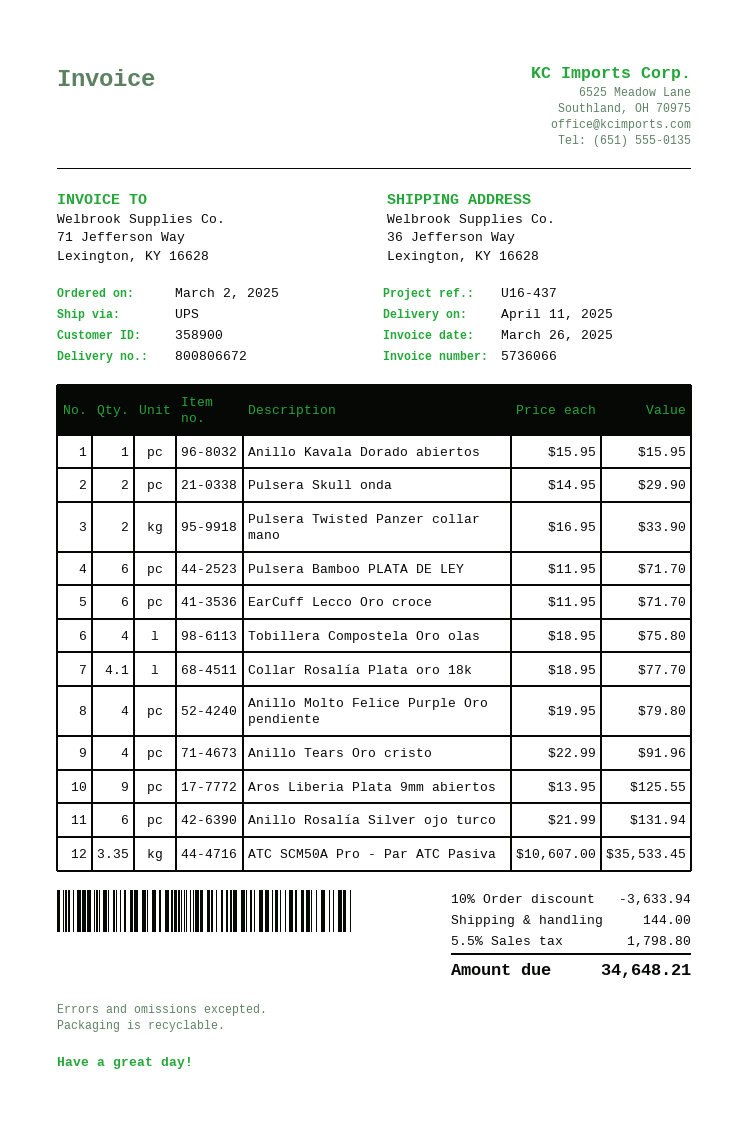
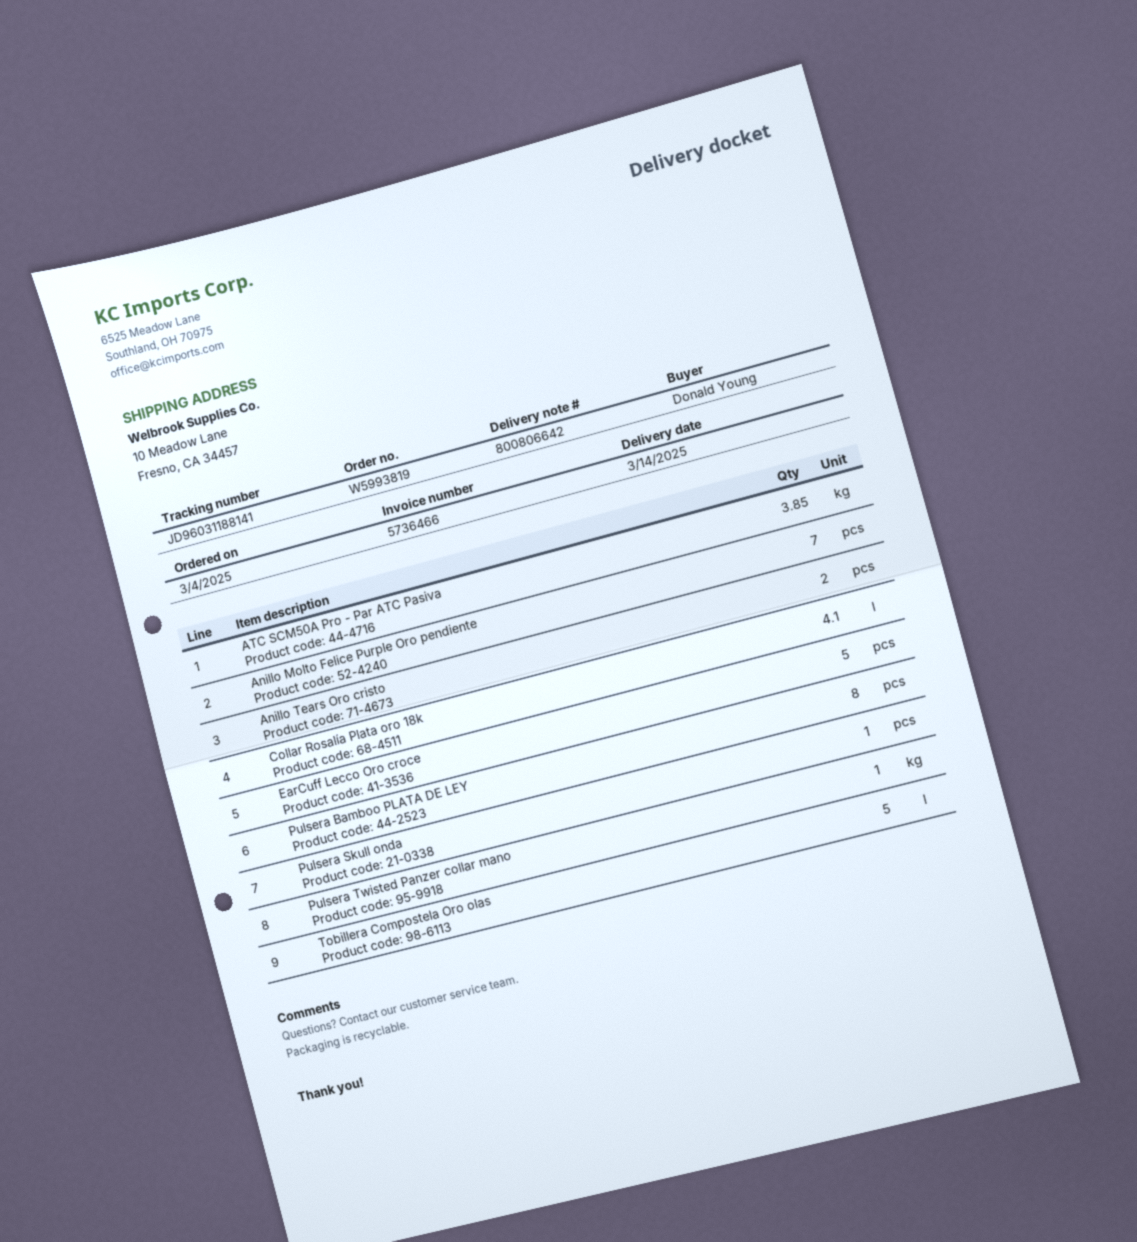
order date: 2025-03-02 -> 2025-03-04
delivery note number: 800806672 -> 800806642
delivery date: 2025-04-11 -> 2025-03-14
invoice number: 5736066 -> 5736466
ship to: 36 Jefferson Way, Lexington, KY 16628 -> 10 Meadow Lane, Fresno, CA 34457
Anillo Kavala Dorado abiertos: 1 -> none
Pulsera Skull onda: 2 -> 1
Pulsera Twisted Panzer collar mano: 2 -> 1
Pulsera Bamboo PLATA DE LEY: 6 -> 8
EarCuff Lecco Oro croce: 6 -> 5
Tobillera Compostela Oro olas: 4 -> 5
Anillo Molto Felice Purple Oro pendiente: 4 -> 7
Anillo Tears Oro cristo: 4 -> 2
Aros Liberia Plata 9mm abiertos: 9 -> none
Anillo Rosalía Silver ojo turco: 6 -> none
ATC SCM50A Pro - Par ATC Pasiva: 3.35 -> 3.85

